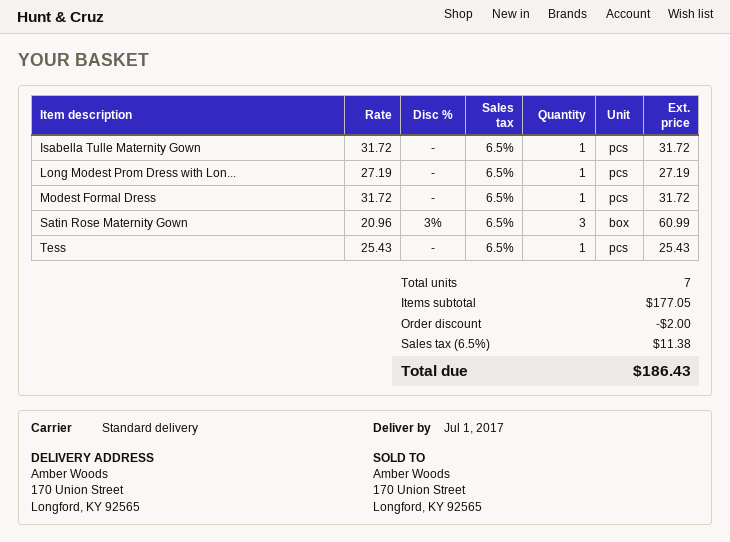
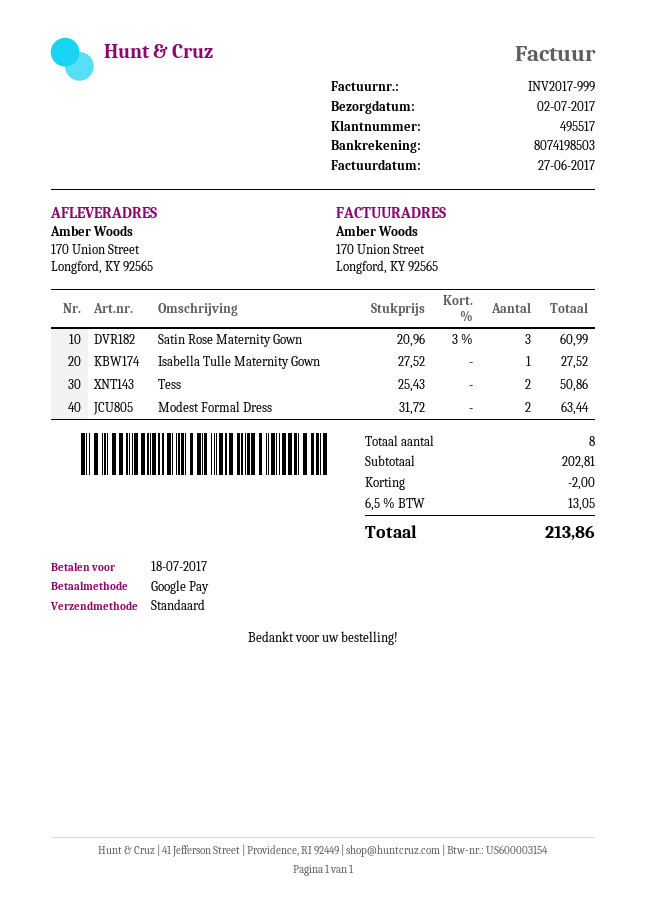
delivery date: 2017-07-01 -> 2017-07-02
Isabella Tulle Maternity Gown: 1 x 31.72 = 31.72 -> 1 x 27.52 = 27.52
Long Modest Prom Dress with Lon...: 1 x 27.19 = 27.19 -> none
Modest Formal Dress: 1 x 31.72 = 31.72 -> 2 x 31.72 = 63.44
Tess: 1 x 25.43 = 25.43 -> 2 x 25.43 = 50.86
total quantity: 7 -> 8
subtotal: 177.05 -> 202.81
tax: 6.5% = 11.38 -> 6.5% = 13.05
total: 186.43 -> 213.86

